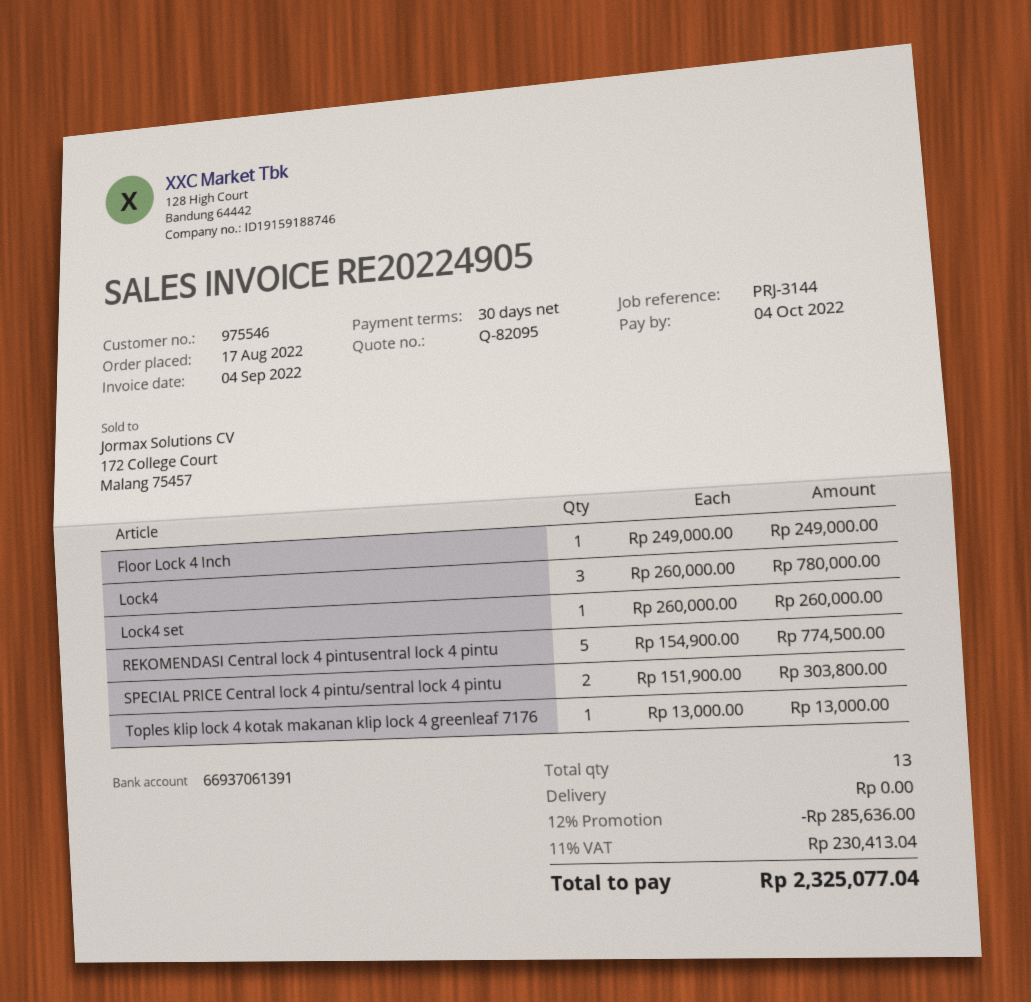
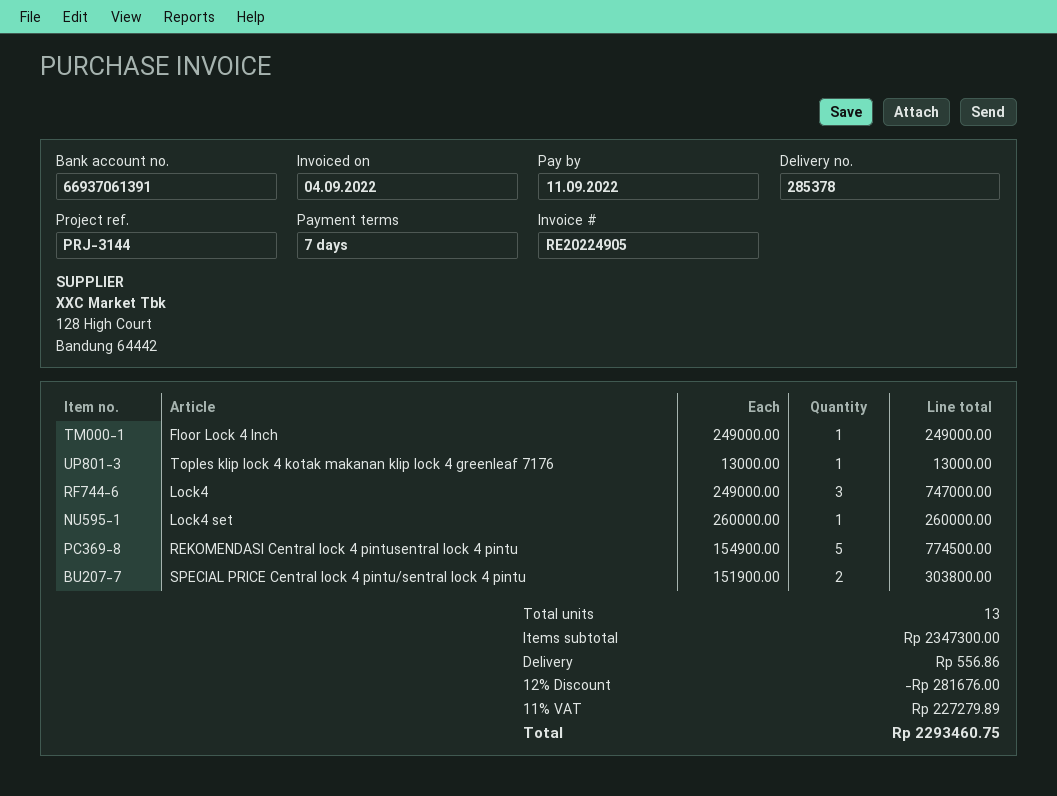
payment terms: 30 days -> 7 days
due date: 2022-10-04 -> 2022-09-11
Lock4: 3 x 260000.00 = 780000.00 -> 3 x 249000.00 = 747000.00
discount: 12% = 285636.00 -> 12% = 281676.00
shipping: 0.00 -> 556.86
tax: 11% = 230413.04 -> 11% = 227279.89
total: 2325077.04 -> 2293460.75

